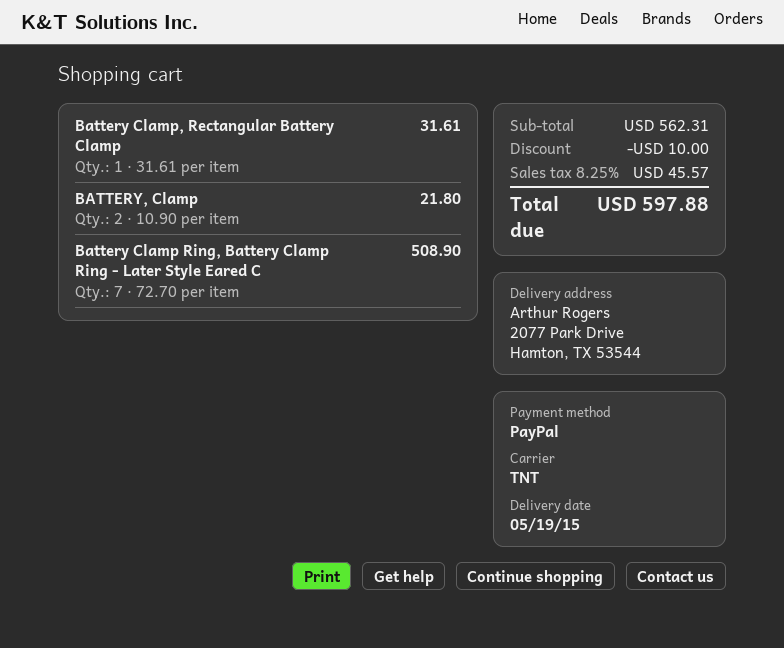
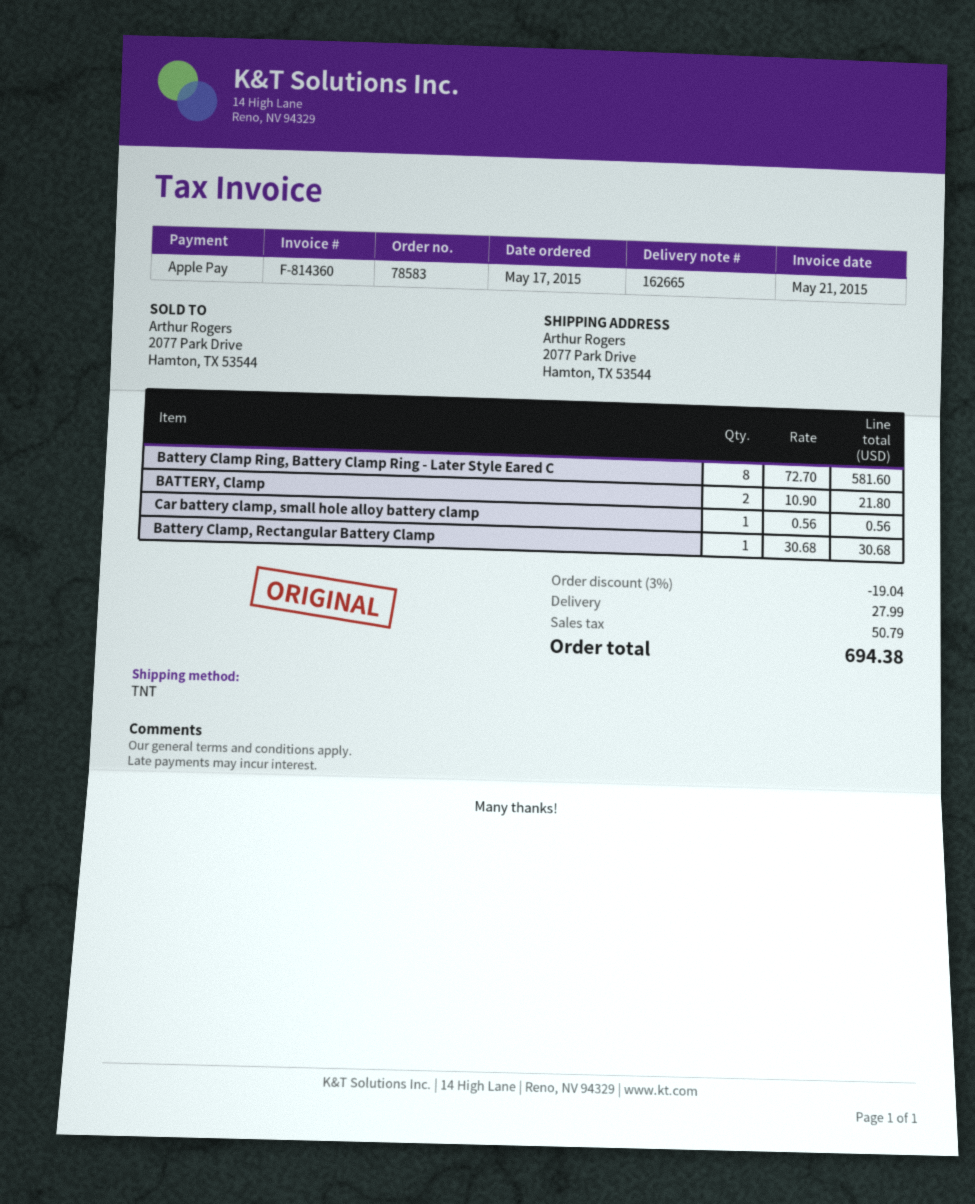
payment method: PayPal -> Apple Pay
Battery Clamp, Rectangular Battery Clamp: 1 x 31.61 = 31.61 -> 1 x 30.68 = 30.68
Battery Clamp Ring, Battery Clamp Ring - Later Style Eared C: 7 x 72.70 = 508.90 -> 8 x 72.70 = 581.60
Car battery clamp, small hole alloy battery clamp: none -> 1 x 0.56 = 0.56
discount: 10.00 -> 19.04
shipping: none -> 27.99
tax: 45.57 -> 50.79
total: 597.88 -> 694.38

